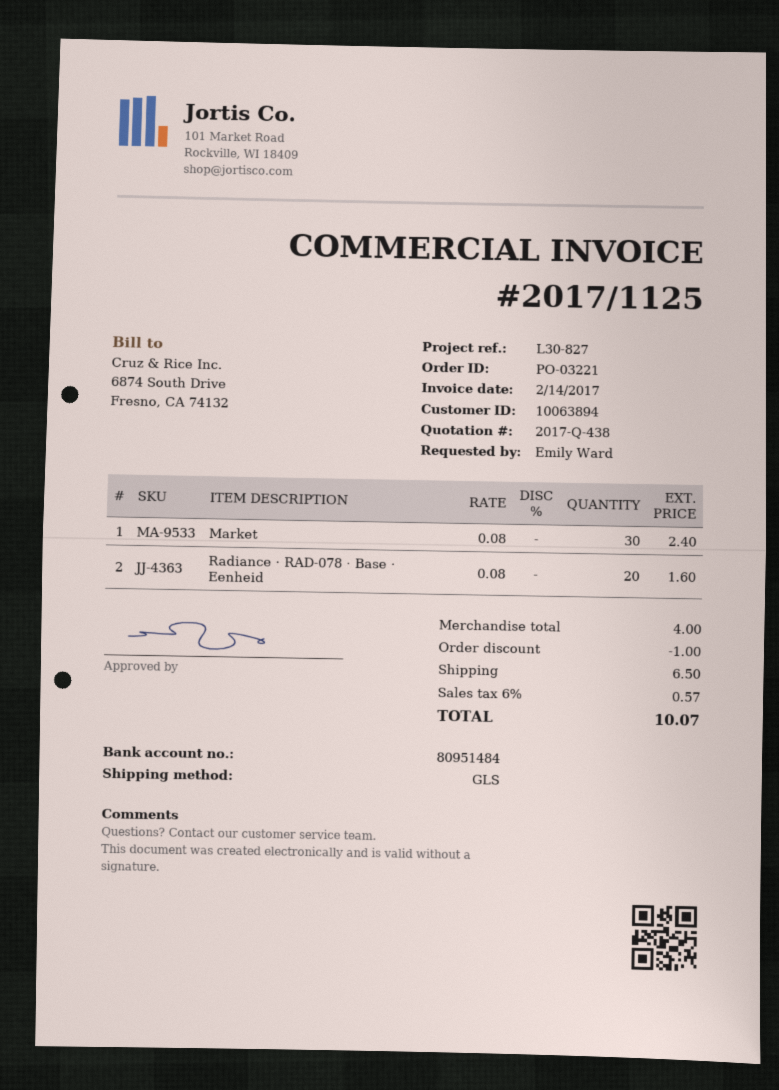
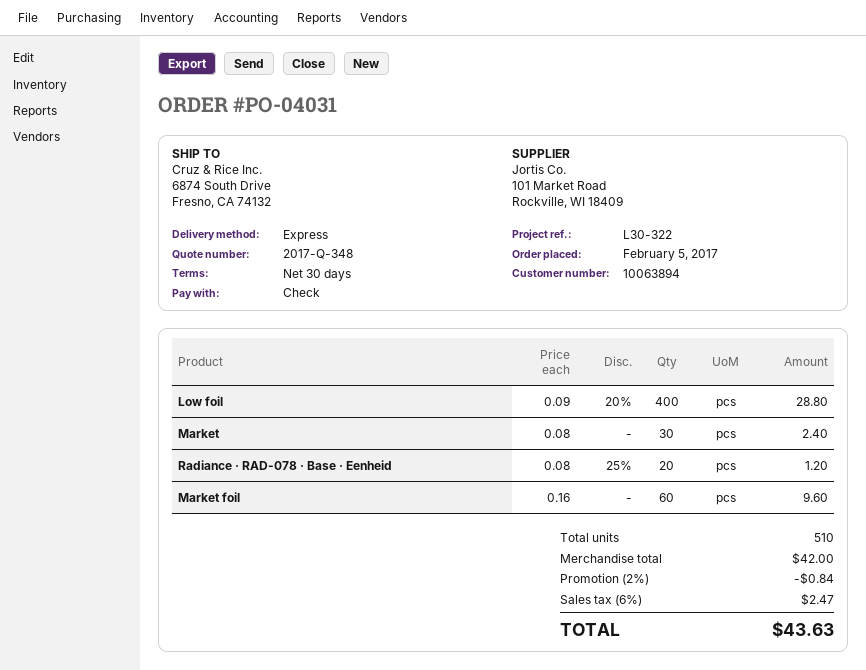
quote number: 2017-Q-438 -> 2017-Q-348
order number: PO-03221 -> PO-04031
reference: L30-827 -> L30-322
shipping method: GLS -> express
Radiance · RAD-078 · Base · Eenheid: 20 x 0.08 = 1.60 -> 20 x 0.08 - 25% = 1.20
Low foil: none -> 400 x 0.09 - 20% = 28.80
Market foil: none -> 60 x 0.16 = 9.60
subtotal: 4.00 -> 42.00
discount: 1.00 -> 0.84
shipping: 6.50 -> none
tax: 6% = 0.57 -> 6% = 2.47
total: 10.07 -> 43.63

